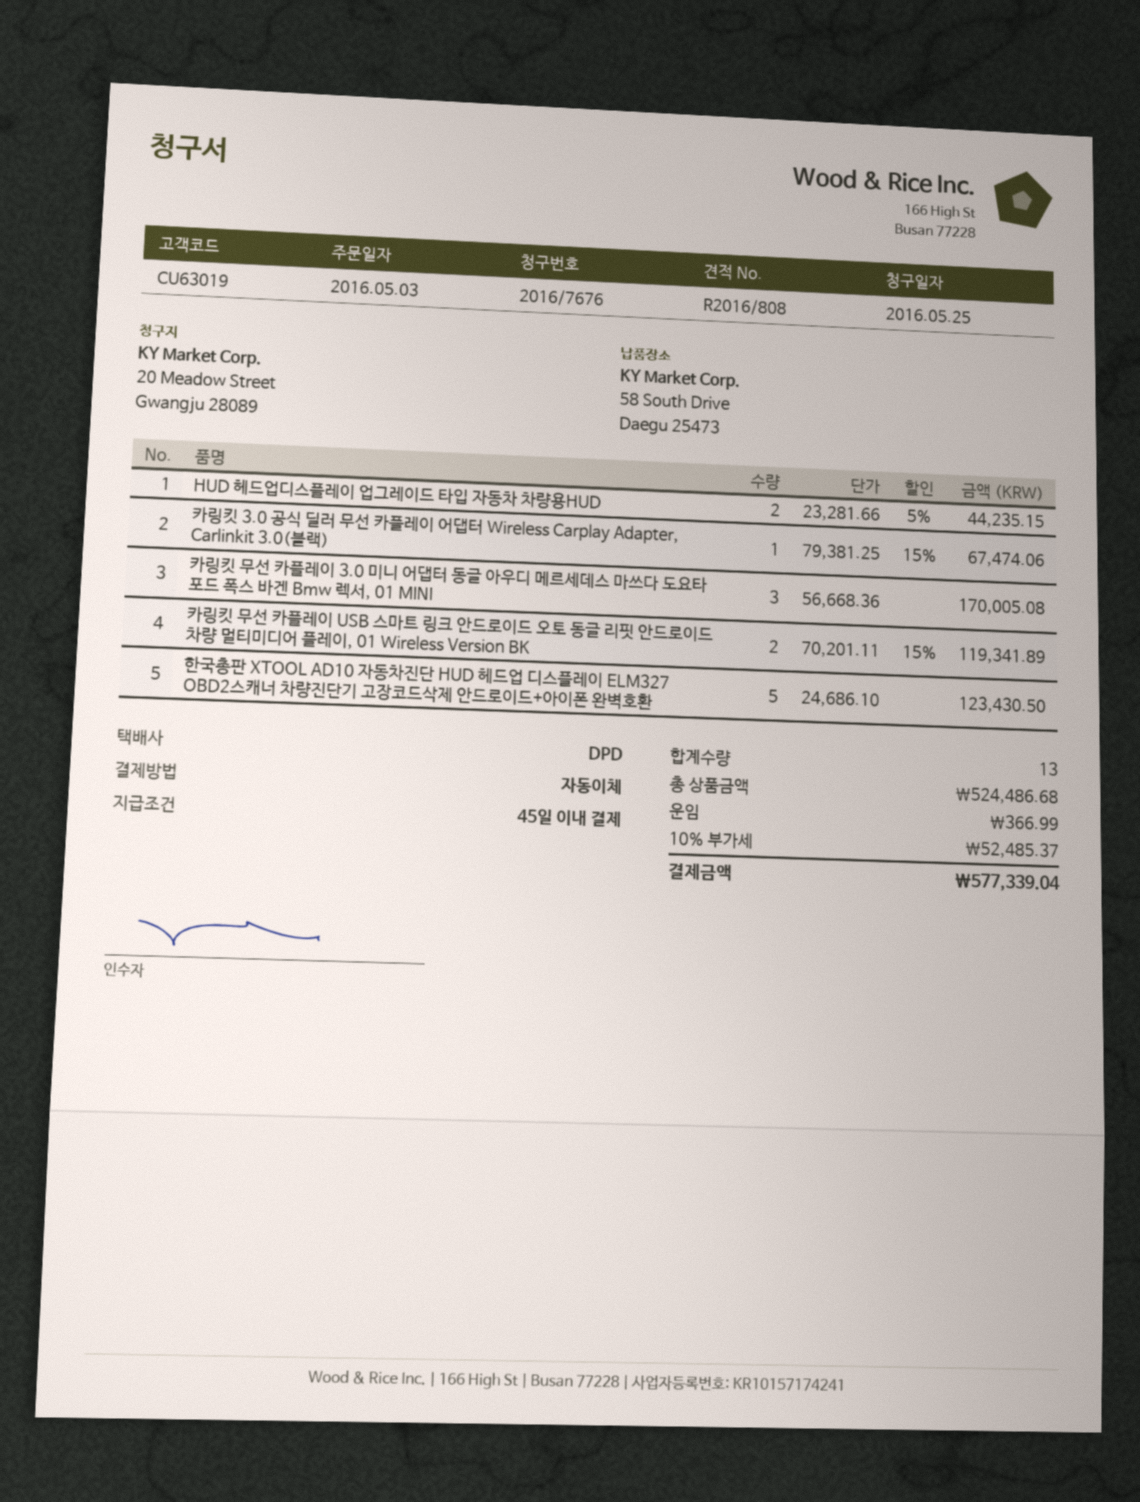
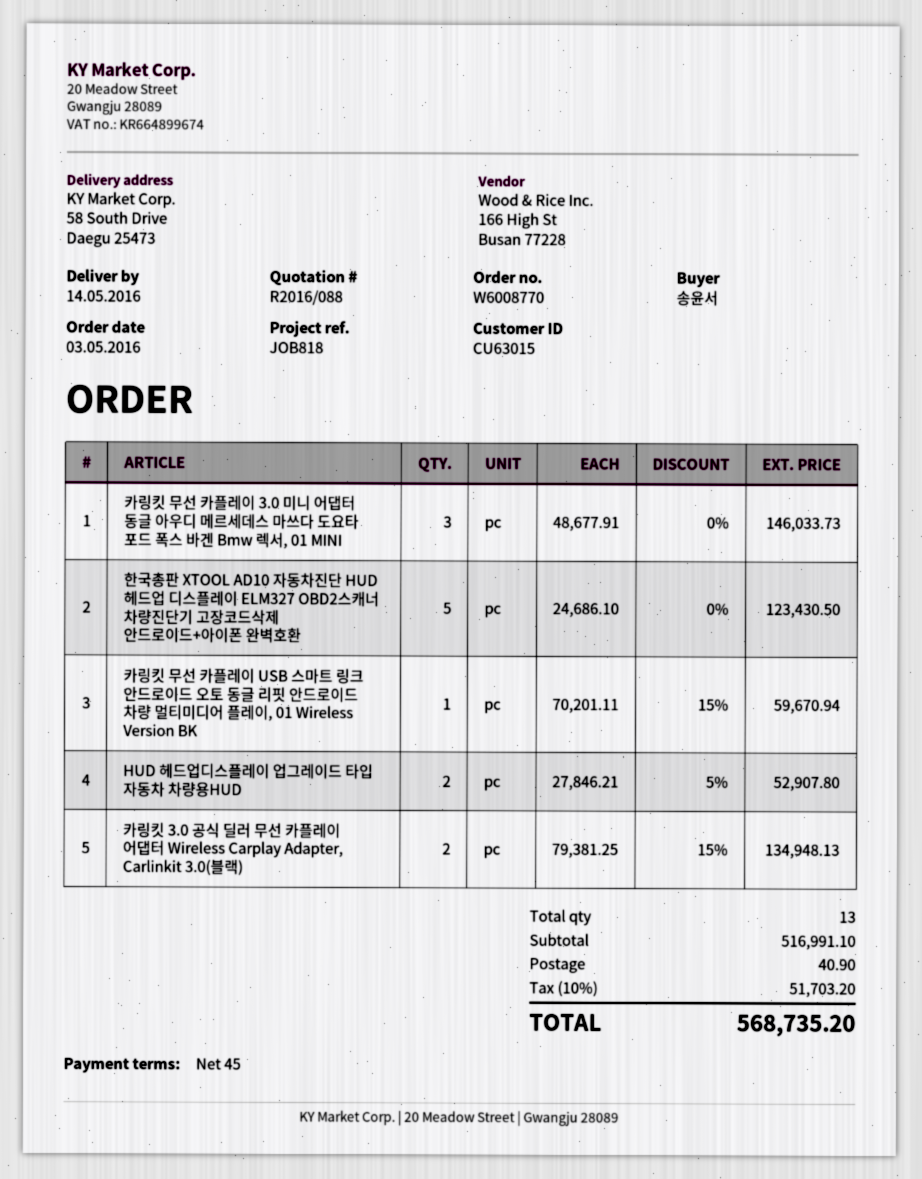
quote number: R2016/808 -> R2016/088
customer number: CU63019 -> CU63015
HUD 헤드업디스플레이 업그레이드 타입 자동차 차량용HUD: 2 x 23281.66 - 5% = 44235.15 -> 2 x 27846.21 - 5% = 52907.80
카링킷 3.0 공식 딜러 무선 카플레이 어댑터 Wireless Carplay Adapter, Carlinkit 3.0(블랙): 1 x 79381.25 - 15% = 67474.06 -> 2 x 79381.25 - 15% = 134948.13
카링킷 무선 카플레이 3.0 미니 어댑터 동글 아우디 메르세데스 마쓰다 도요타 포드 폭스 바겐 Bmw 렉서, 01 MINI: 3 x 56668.36 = 170005.08 -> 3 x 48677.91 = 146033.73
카링킷 무선 카플레이 USB 스마트 링크 안드로이드 오토 동글 리핏 안드로이드 차량 멀티미디어 플레이, 01 Wireless Version BK: 2 x 70201.11 - 15% = 119341.89 -> 1 x 70201.11 - 15% = 59670.94
subtotal: 524486.68 -> 516991.10
shipping: 366.99 -> 40.90
tax: 10% = 52485.37 -> 10% = 51703.20
total: 577339.04 -> 568735.20

